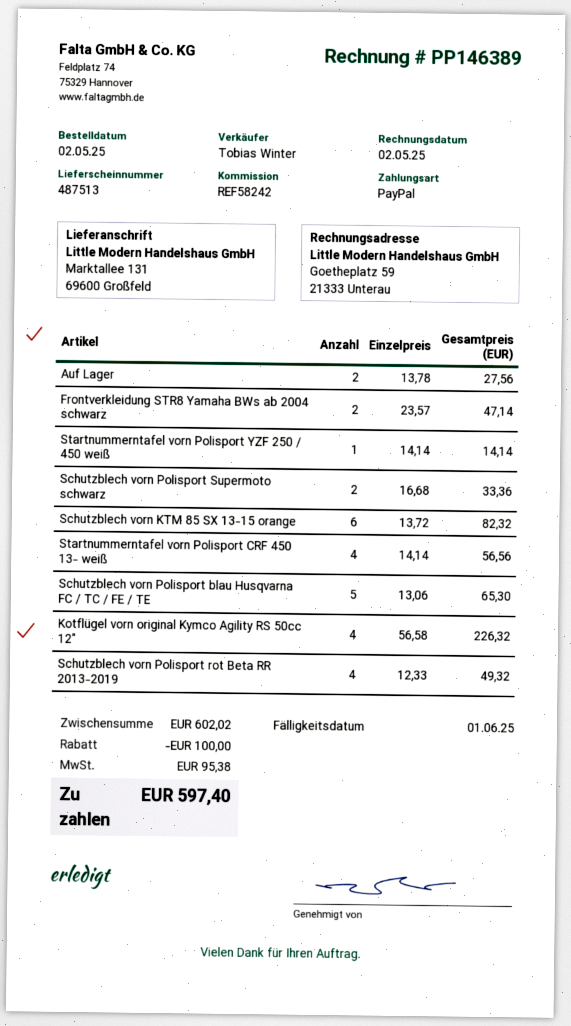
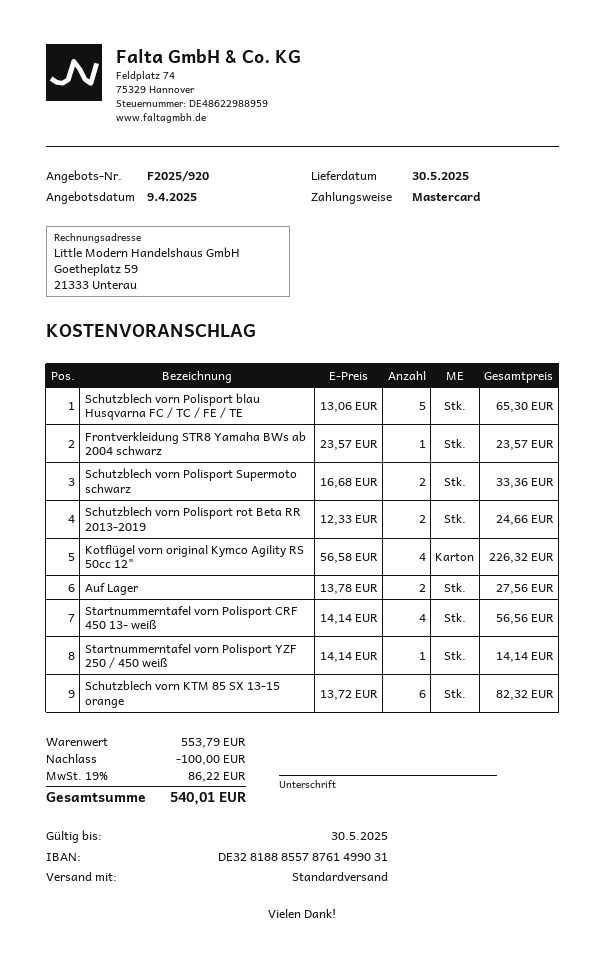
payment method: PayPal -> Mastercard
Frontverkleidung STR8 Yamaha BWs ab 2004 schwarz: 2 x 23.57 = 47.14 -> 1 x 23.57 = 23.57
Schutzblech vorn Polisport rot Beta RR 2013-2019: 4 x 12.33 = 49.32 -> 2 x 12.33 = 24.66
subtotal: 602.02 -> 553.79
tax: 95.38 -> 86.22
total: 597.40 -> 540.01

